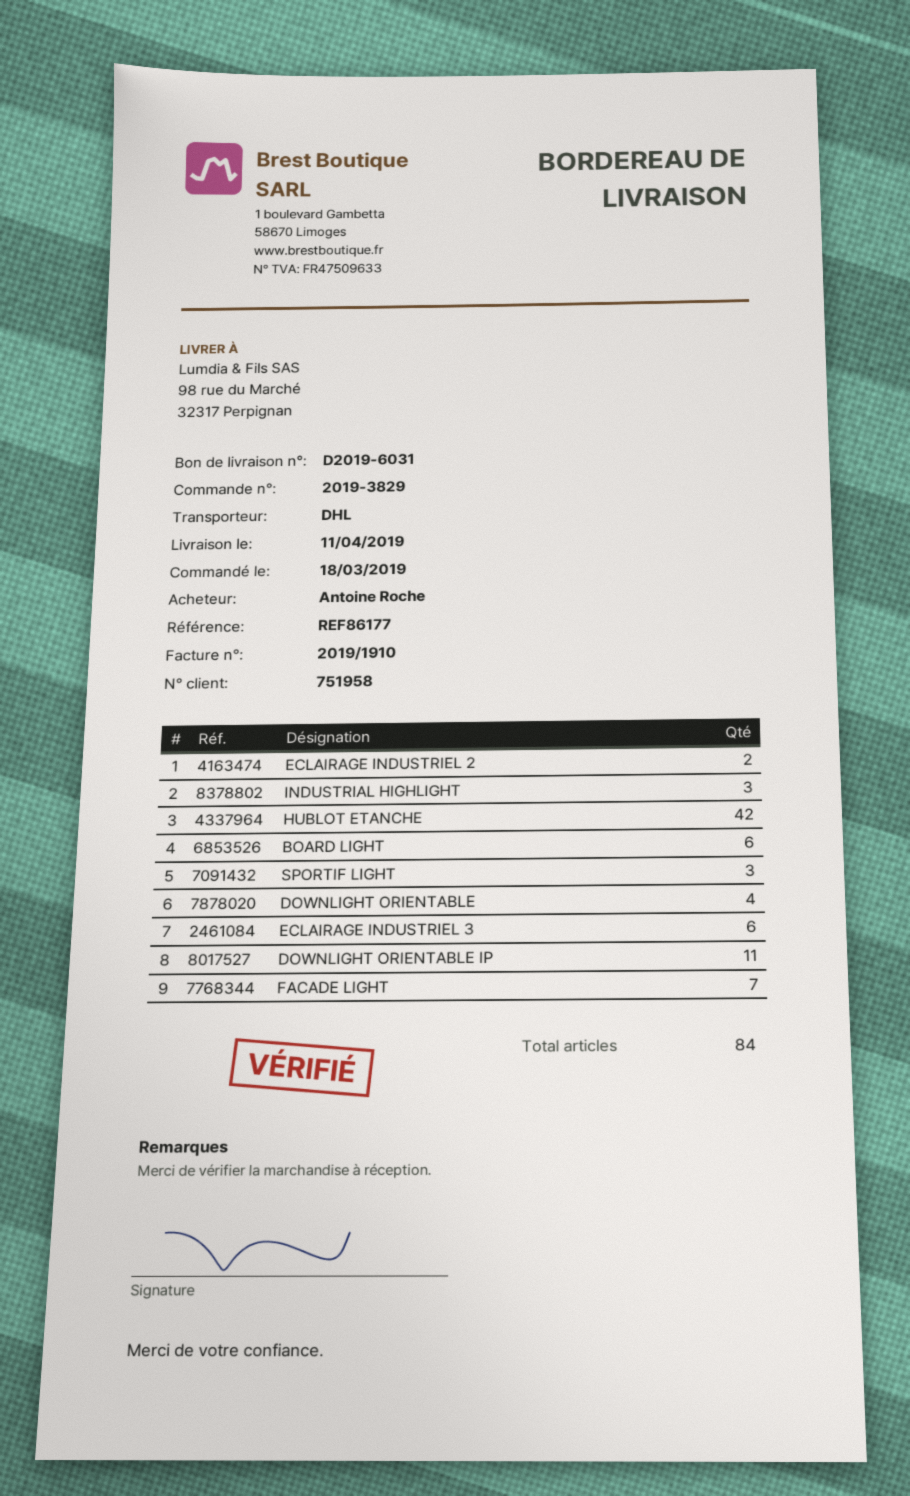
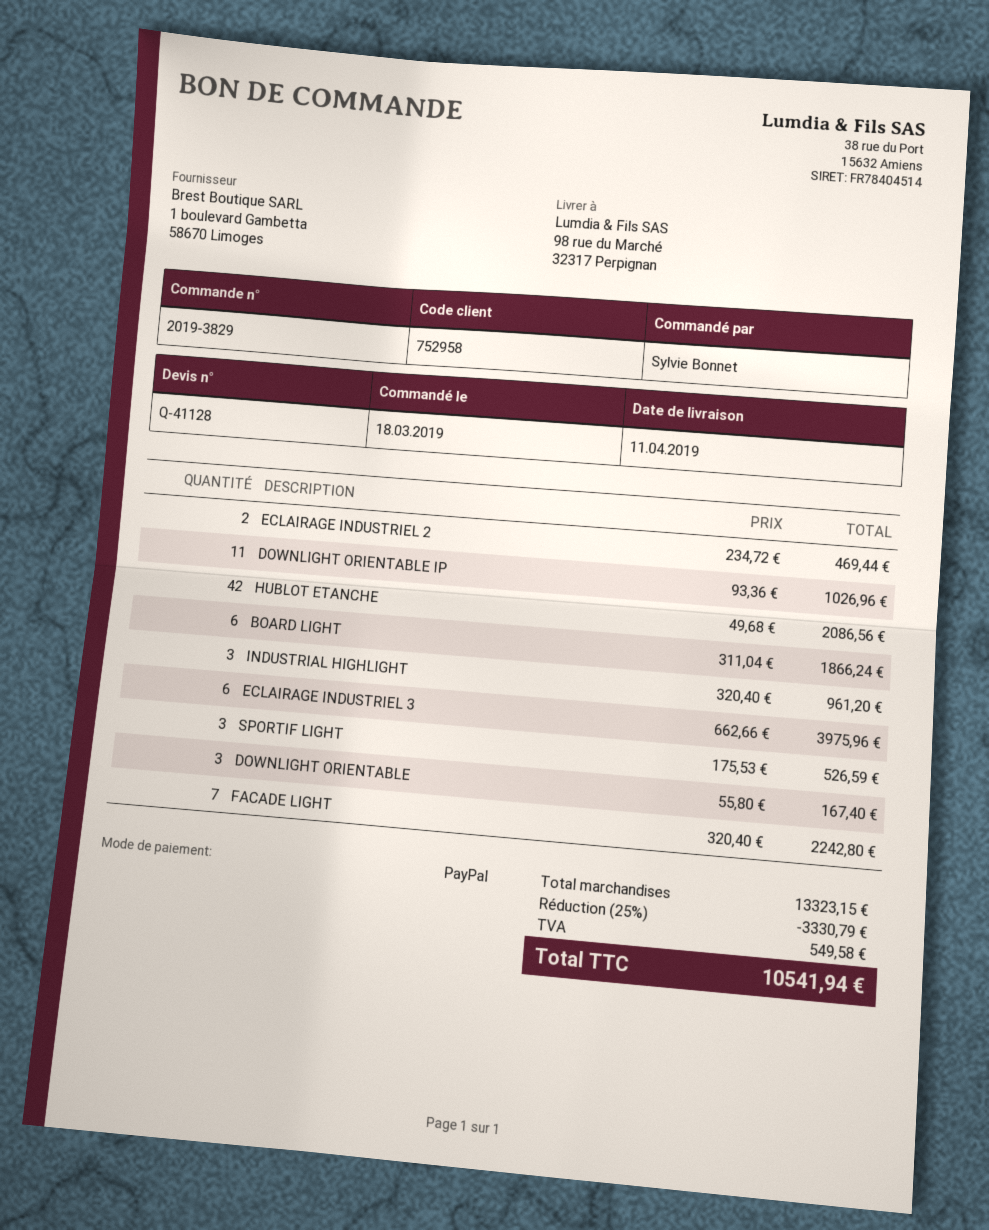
customer number: 751958 -> 752958
ordered by: Antoine Roche -> Sylvie Bonnet
DOWNLIGHT ORIENTABLE: 4 -> 3

